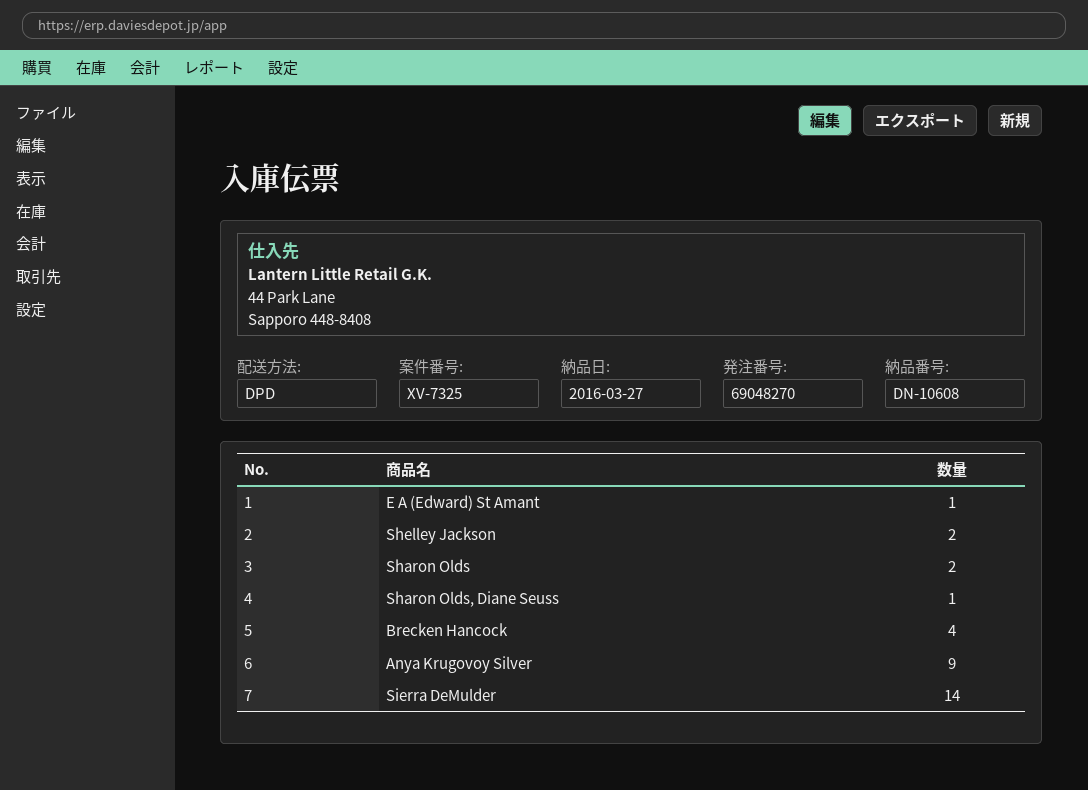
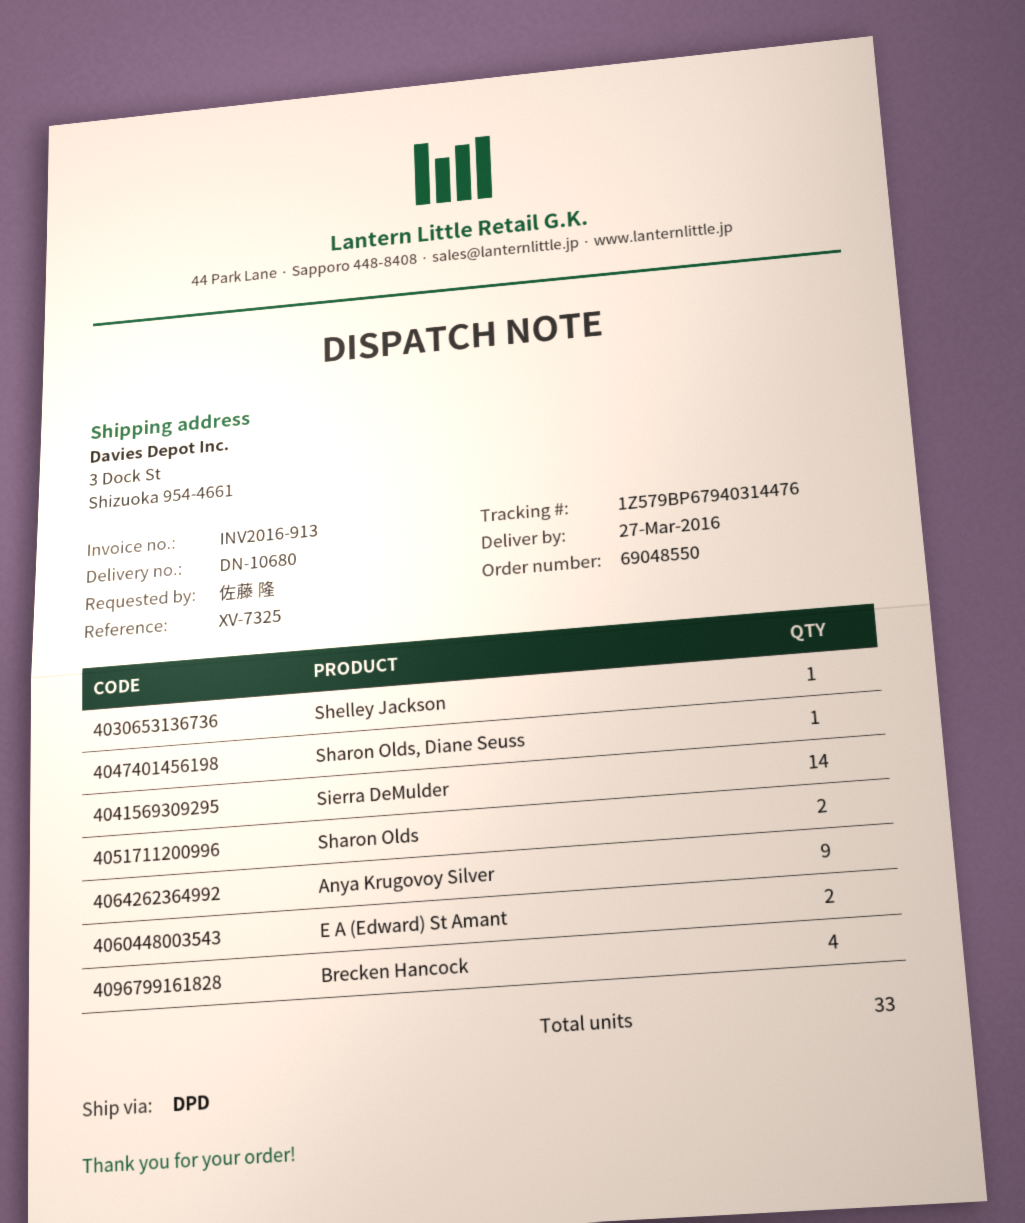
order number: 69048270 -> 69048550
delivery note number: DN-10608 -> DN-10680
E A (Edward) St Amant: 1 -> 2
Shelley Jackson: 2 -> 1

